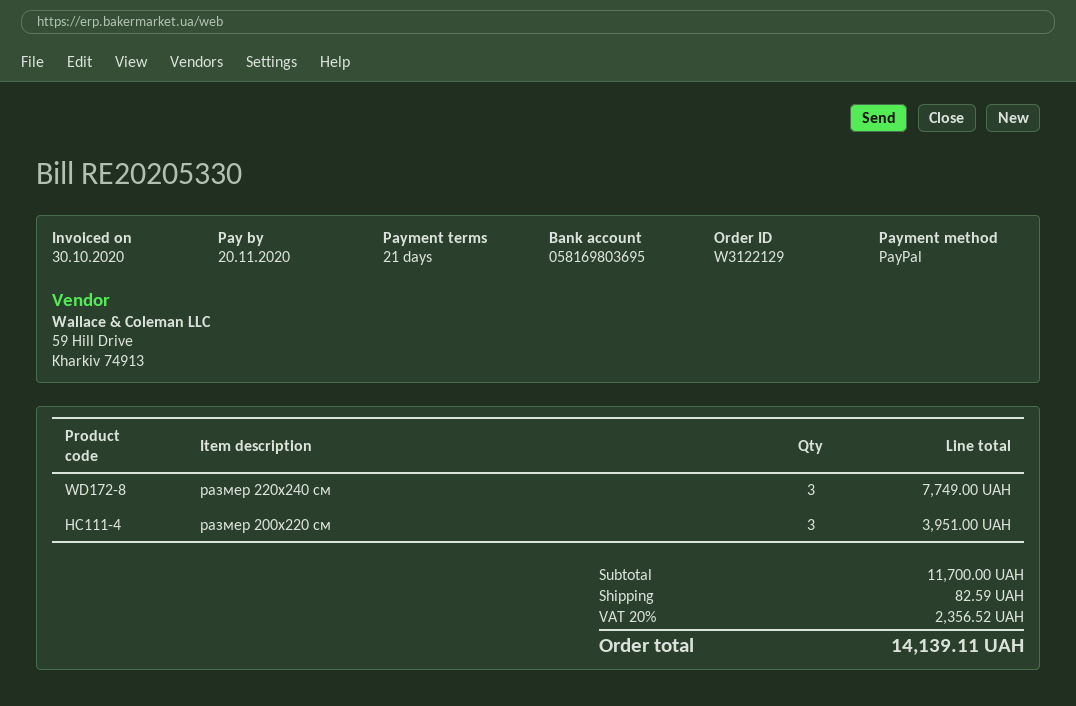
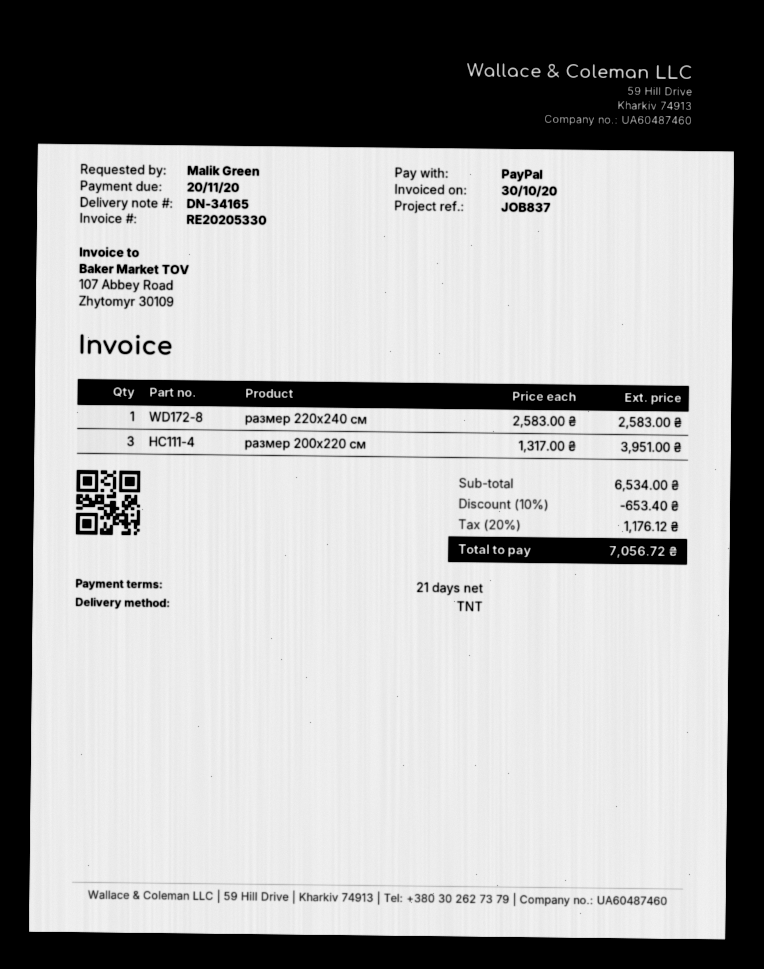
размер 220х240 см: 3 for 7749.00 -> 1 for 2583.00
subtotal: 11700.00 -> 6534.00
discount: none -> 10% = 653.40
shipping: 82.59 -> none
tax: 20% = 2356.52 -> 20% = 1176.12
total: 14139.11 -> 7056.72

